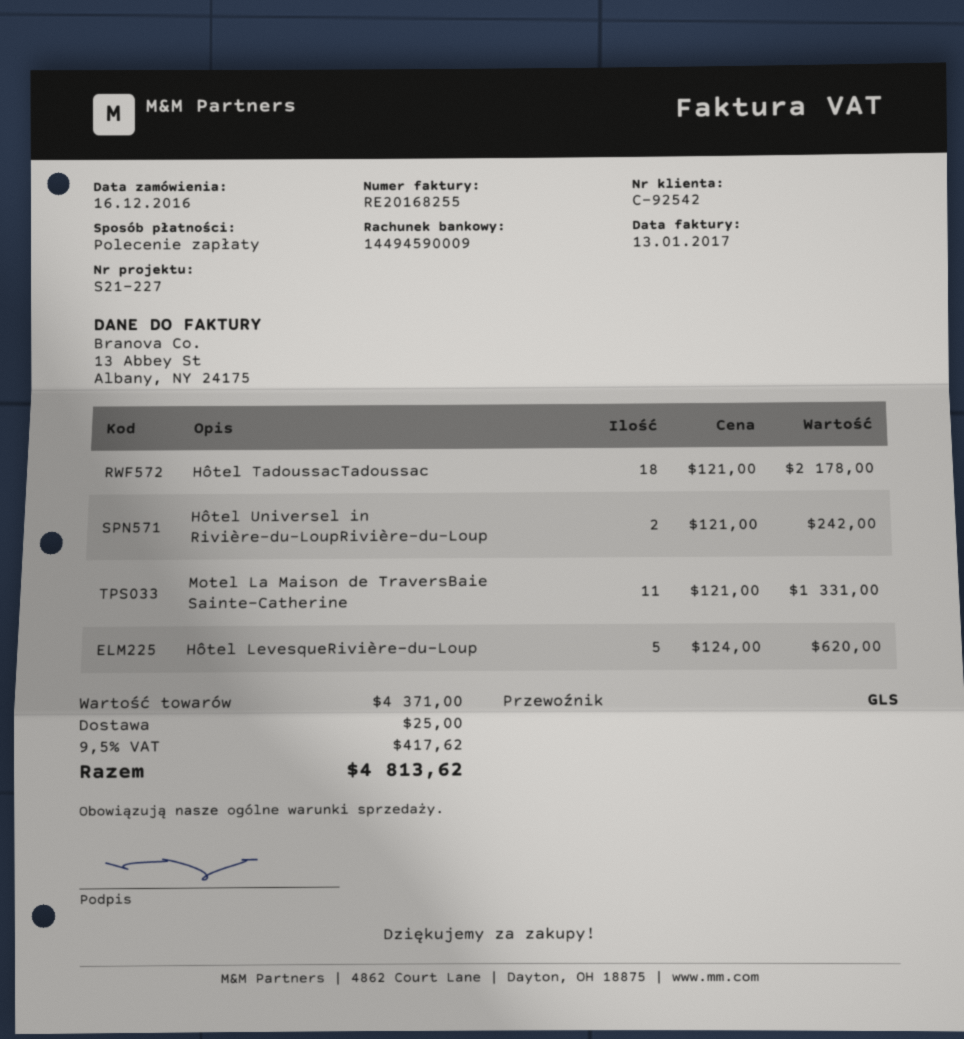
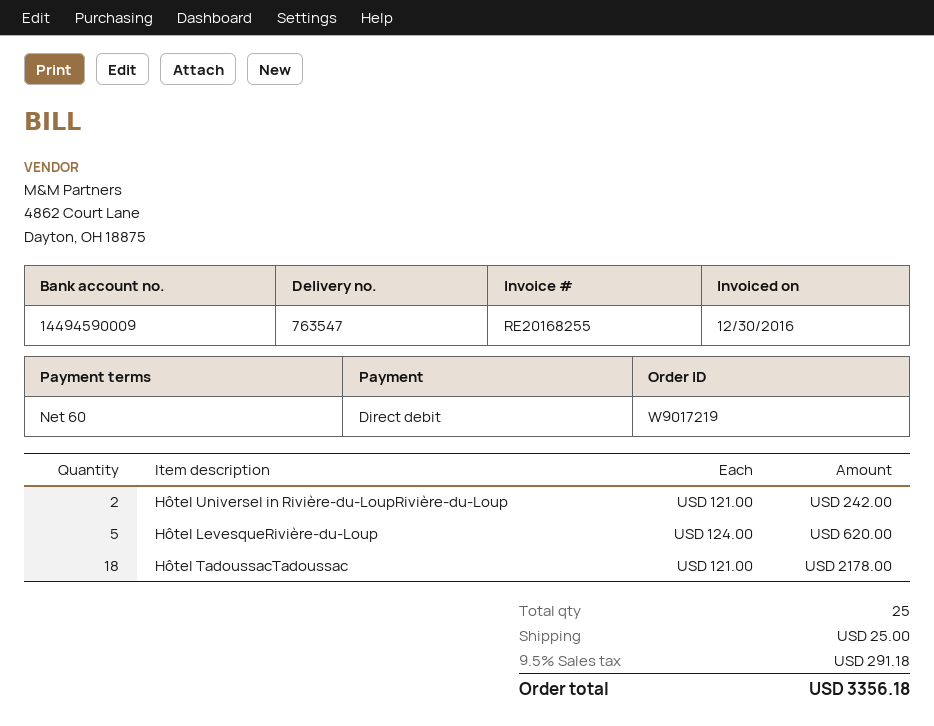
invoice date: 2017-01-13 -> 2016-12-30
Motel La Maison de TraversBaie Sainte-Catherine: 11 x 121.00 = 1331.00 -> none
tax: 9.5% = 417.62 -> 9.5% = 291.18
total: 4813.62 -> 3356.18

